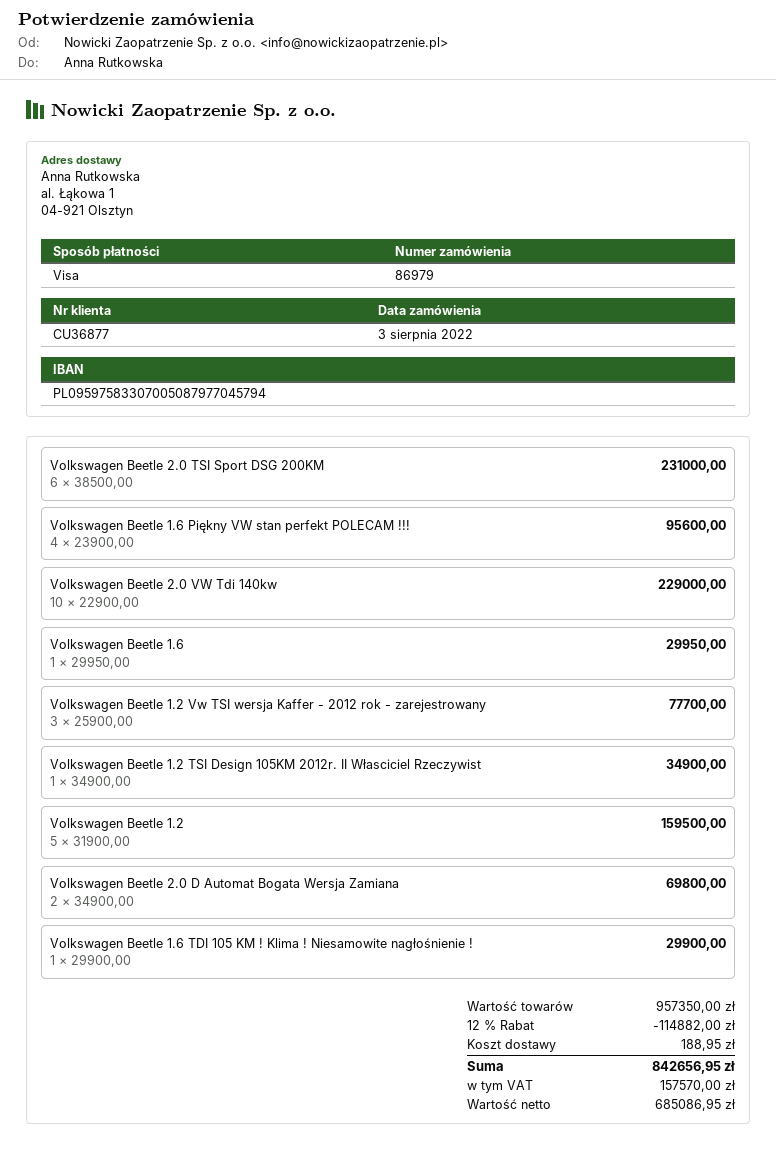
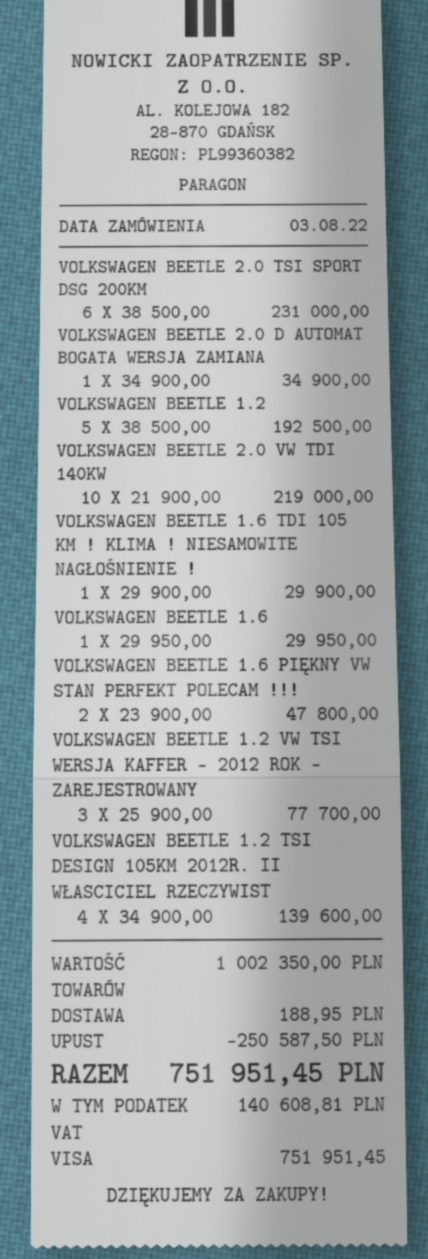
Volkswagen Beetle 1.6 Piękny VW stan perfekt POLECAM !!!: 4 x 23900.00 = 95600.00 -> 2 x 23900.00 = 47800.00
Volkswagen Beetle 2.0 VW Tdi 140kw: 10 x 22900.00 = 229000.00 -> 10 x 21900.00 = 219000.00
Volkswagen Beetle 1.2 TSI Design 105KM 2012r. II Własciciel Rzeczywist: 1 x 34900.00 = 34900.00 -> 4 x 34900.00 = 139600.00
Volkswagen Beetle 1.2: 5 x 31900.00 = 159500.00 -> 5 x 38500.00 = 192500.00
Volkswagen Beetle 2.0 D Automat Bogata Wersja Zamiana: 2 x 34900.00 = 69800.00 -> 1 x 34900.00 = 34900.00
subtotal: 957350.00 -> 1002350.00
discount: 114882.00 -> 250587.50
tax: 157570.00 -> 140608.81
total: 842656.95 -> 751951.45

